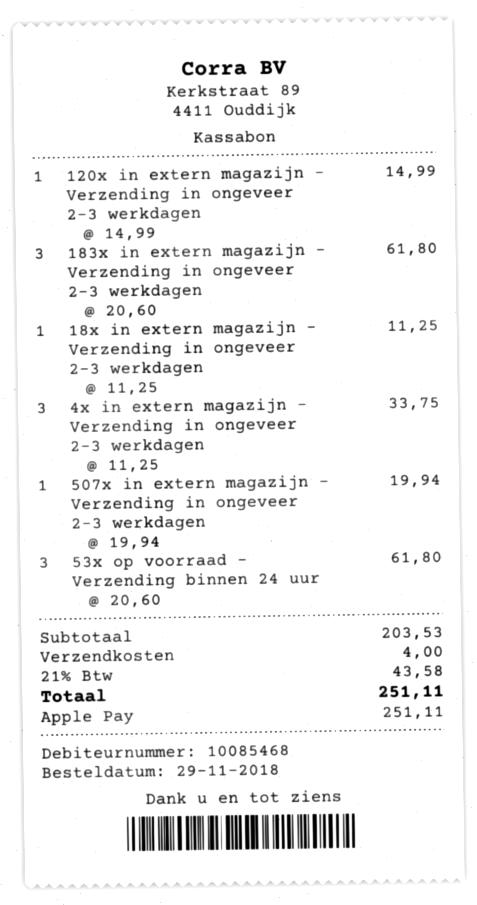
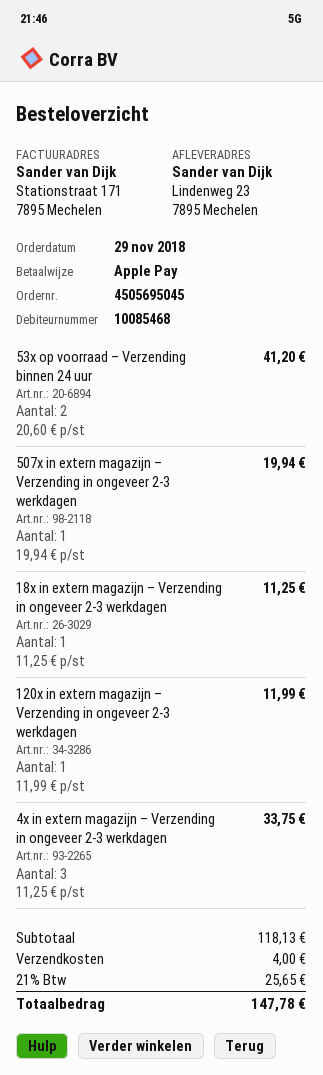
120x in extern magazijn – Verzending in ongeveer 2-3 werkdagen: 1 x 14.99 = 14.99 -> 1 x 11.99 = 11.99
183x in extern magazijn – Verzending in ongeveer 2-3 werkdagen: 3 x 20.60 = 61.80 -> none
53x op voorraad – Verzending binnen 24 uur: 3 x 20.60 = 61.80 -> 2 x 20.60 = 41.20
subtotal: 203.53 -> 118.13
tax: 21% = 43.58 -> 21% = 25.65
total: 251.11 -> 147.78

